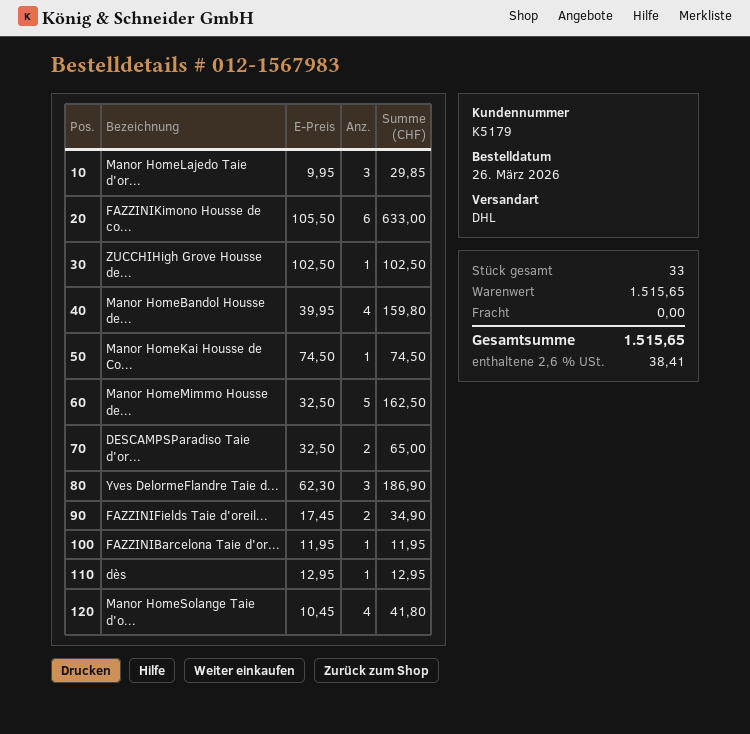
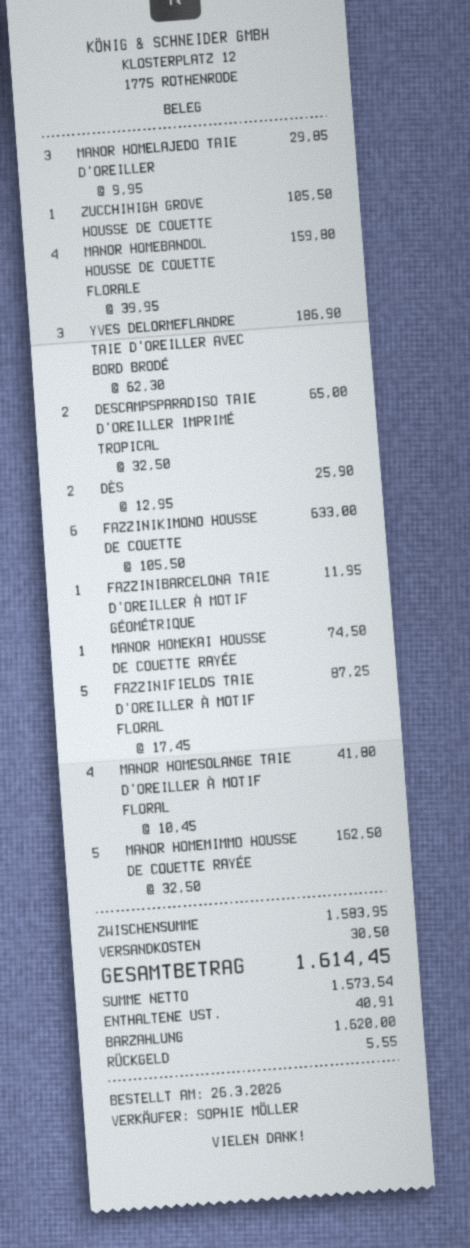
ZUCCHIHigh Grove Housse de...: 1 x 102.50 = 102.50 -> 1 x 105.50 = 105.50
FAZZINIFields Taie d'oreil...: 2 x 17.45 = 34.90 -> 5 x 17.45 = 87.25
dès: 1 x 12.95 = 12.95 -> 2 x 12.95 = 25.90
subtotal: 1515.65 -> 1583.95
shipping: 0.00 -> 30.50
tax: 38.41 -> 40.91
total: 1515.65 -> 1614.45

